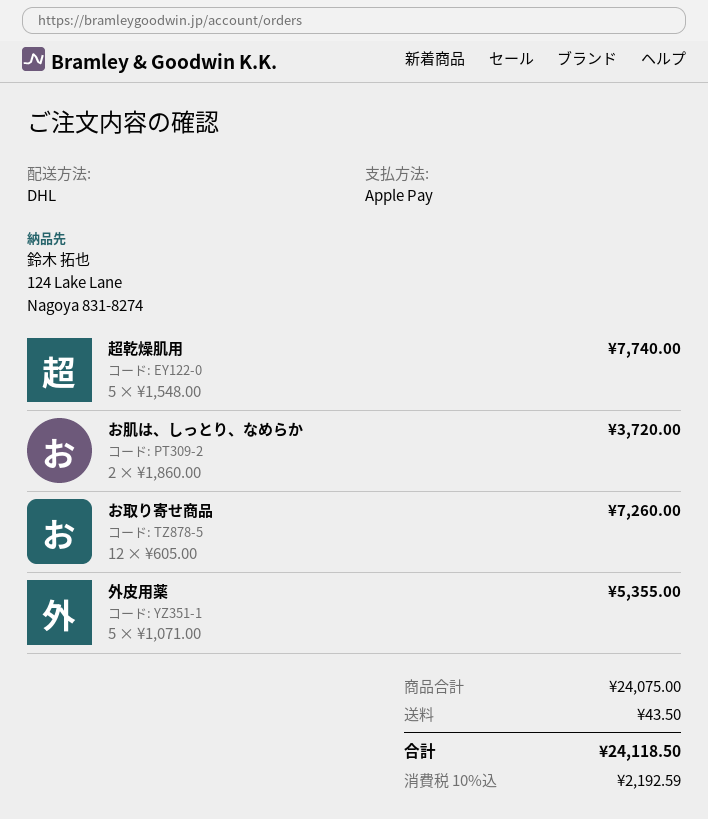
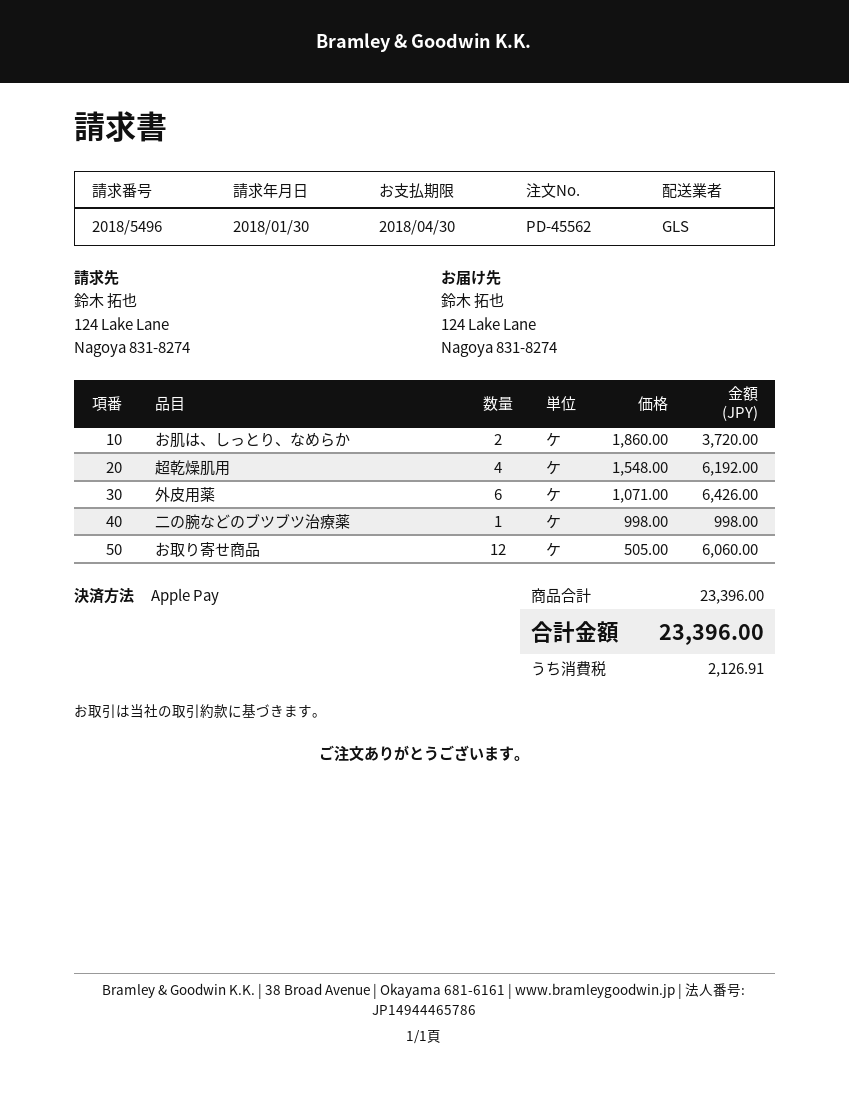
shipping method: DHL -> GLS
超乾燥肌用: 5 x 1548.00 = 7740.00 -> 4 x 1548.00 = 6192.00
お取り寄せ商品: 12 x 605.00 = 7260.00 -> 12 x 505.00 = 6060.00
外皮用薬: 5 x 1071.00 = 5355.00 -> 6 x 1071.00 = 6426.00
二の腕などのブツブツ治療薬: none -> 1 x 998.00 = 998.00
subtotal: 24075.00 -> 23396.00
shipping: 43.50 -> none
tax: 2192.59 -> 2126.91
total: 24118.50 -> 23396.00

